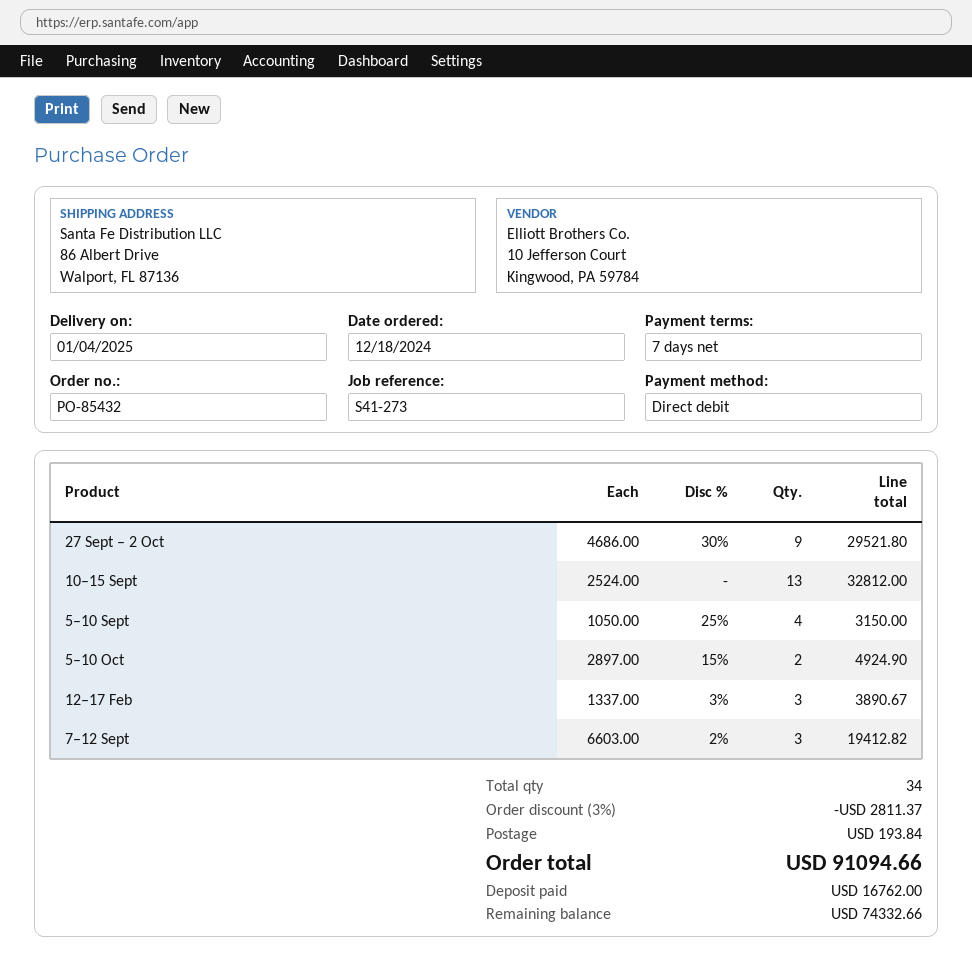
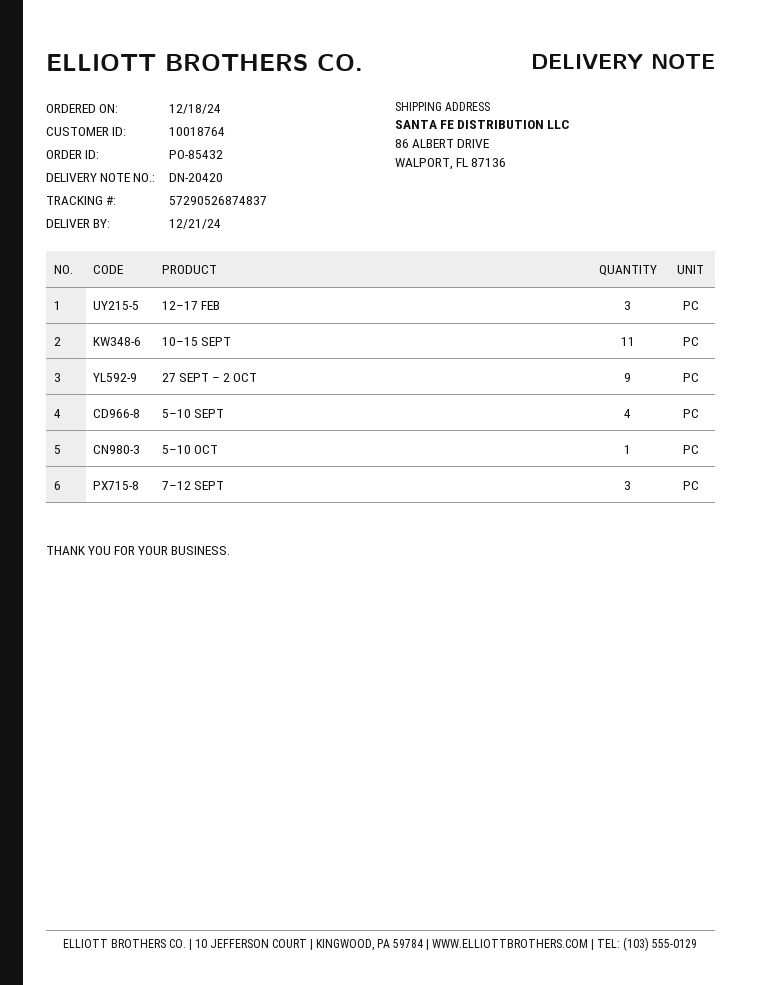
delivery date: 2025-01-04 -> 2024-12-21
10–15 Sept: 13 -> 11
5–10 Oct: 2 -> 1

